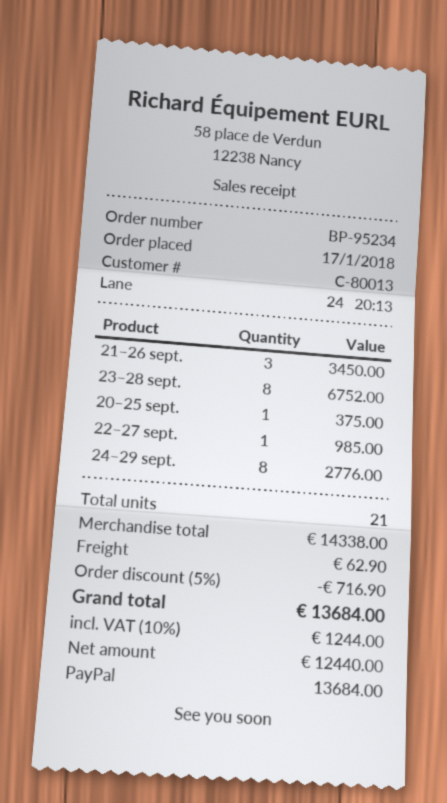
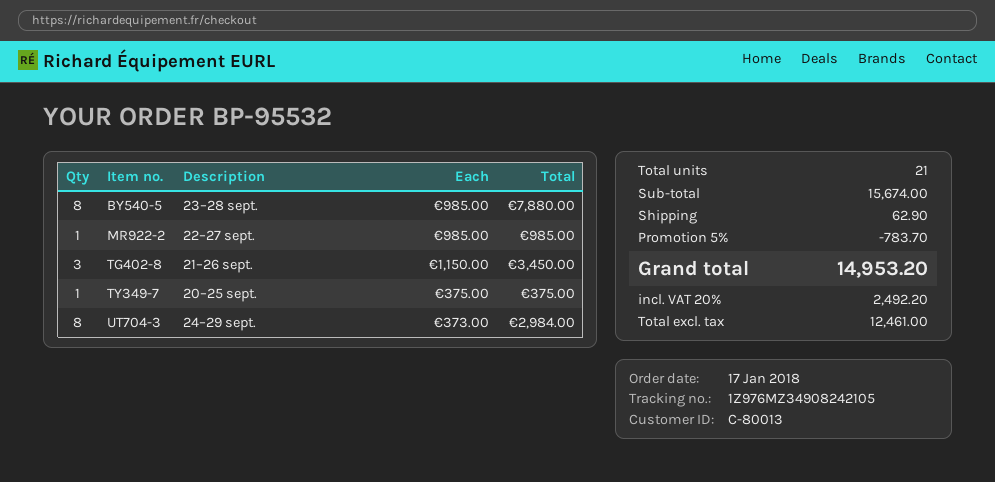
order number: BP-95234 -> BP-95532
23–28 sept.: 8 for 6752.00 -> 8 for 7880.00
24–29 sept.: 8 for 2776.00 -> 8 for 2984.00
subtotal: 14338.00 -> 15674.00
discount: 5% = 716.90 -> 5% = 783.70
net: 12440.00 -> 12461.00
tax: 10% = 1244.00 -> 20% = 2492.20
total: 13684.00 -> 14953.20

